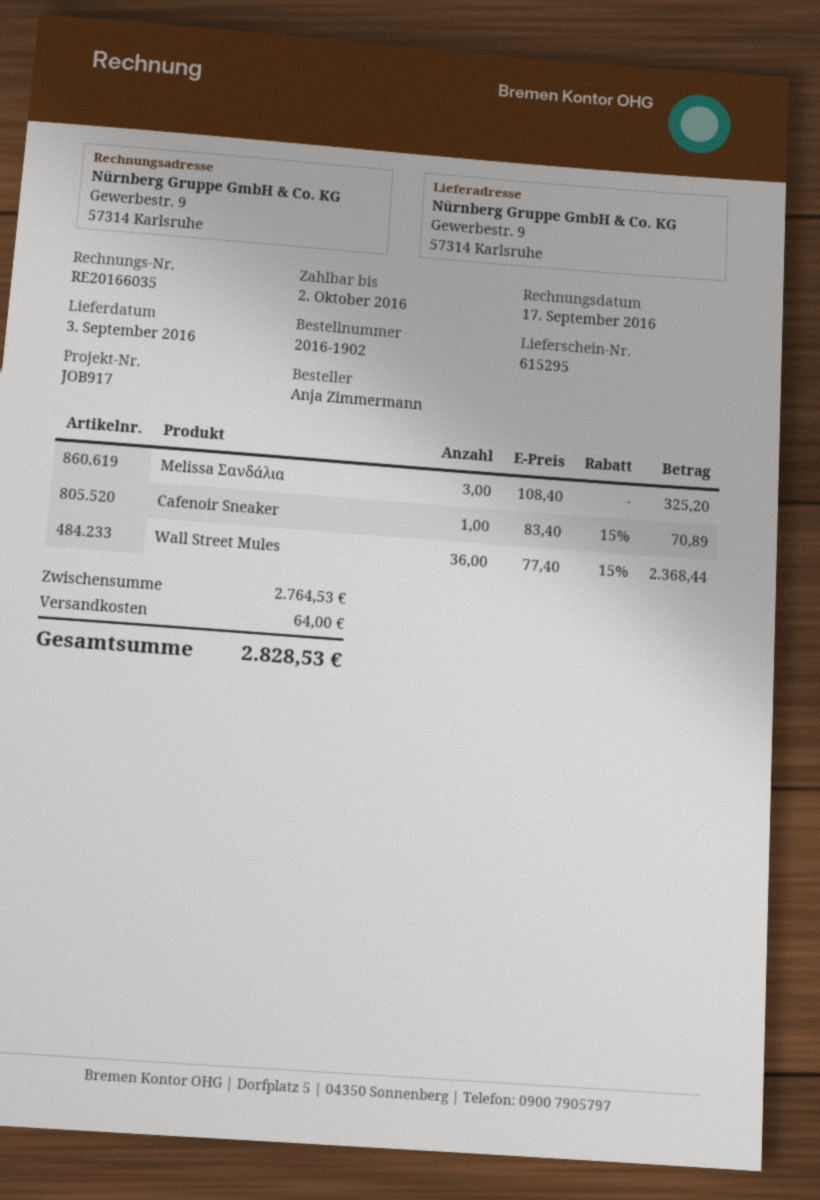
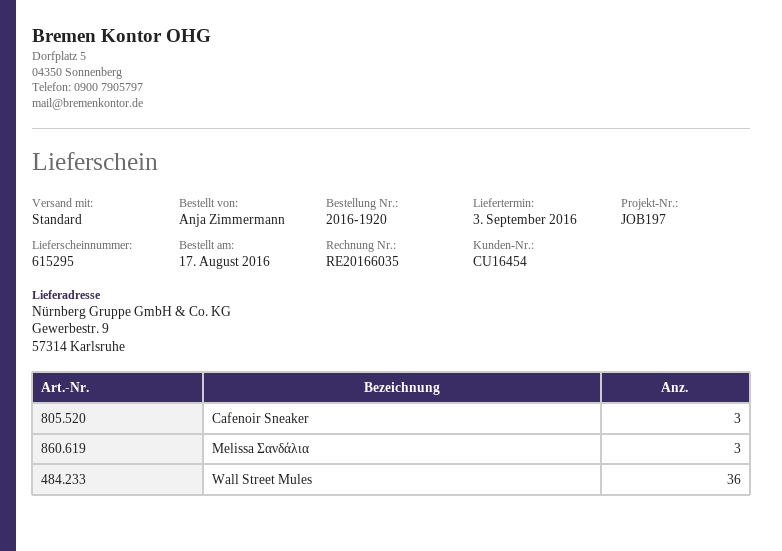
order number: 2016-1902 -> 2016-1920
reference: JOB917 -> JOB197
Cafenoir Sneaker: 1 -> 3

